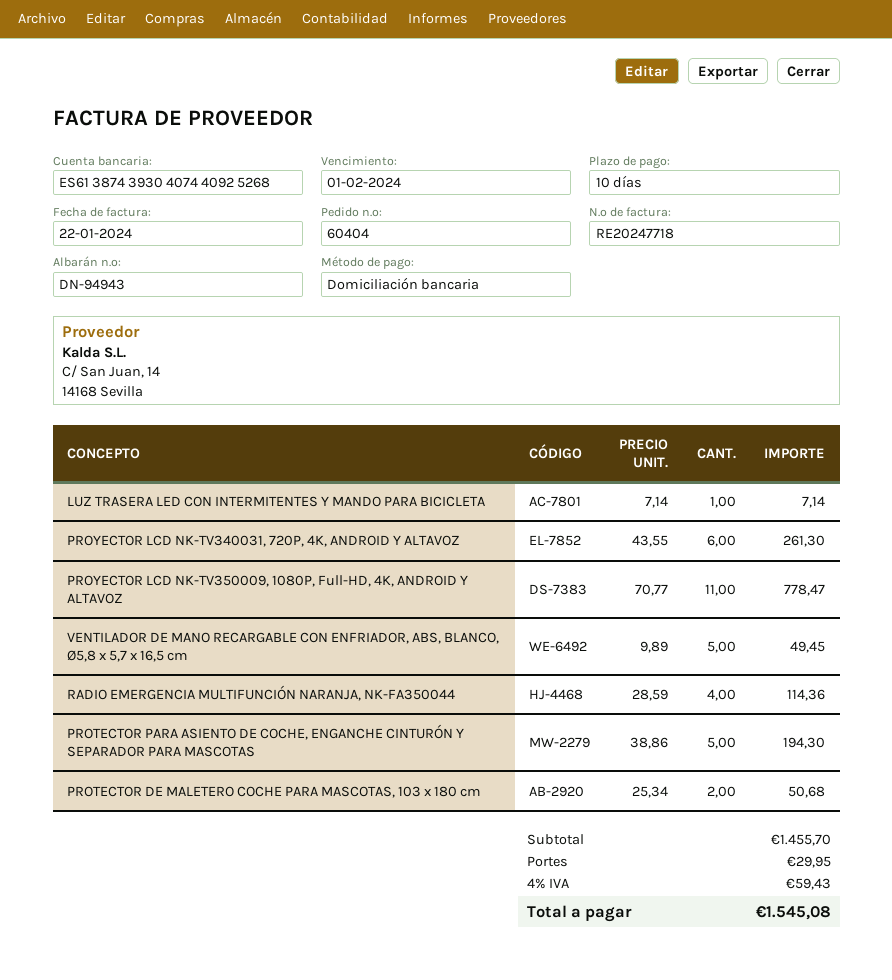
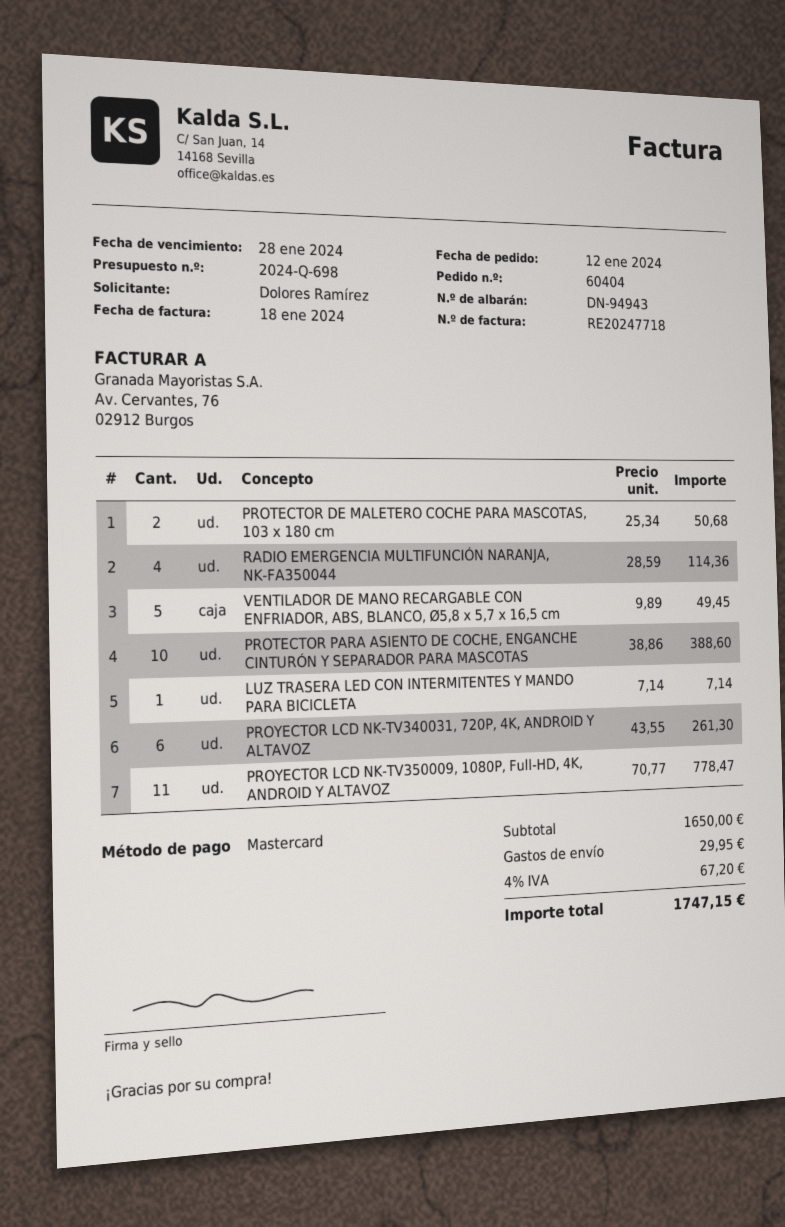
invoice date: 2024-01-22 -> 2024-01-18
due date: 2024-02-01 -> 2024-01-28
payment method: direct debit -> Mastercard
PROTECTOR PARA ASIENTO DE COCHE, ENGANCHE CINTURÓN Y SEPARADOR PARA MASCOTAS: 5 x 38.86 = 194.30 -> 10 x 38.86 = 388.60
subtotal: 1455.70 -> 1650.00
tax: 4% = 59.43 -> 4% = 67.20
total: 1545.08 -> 1747.15

